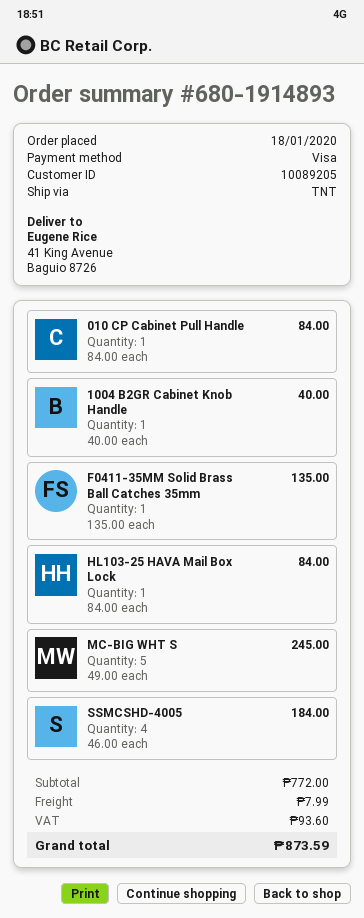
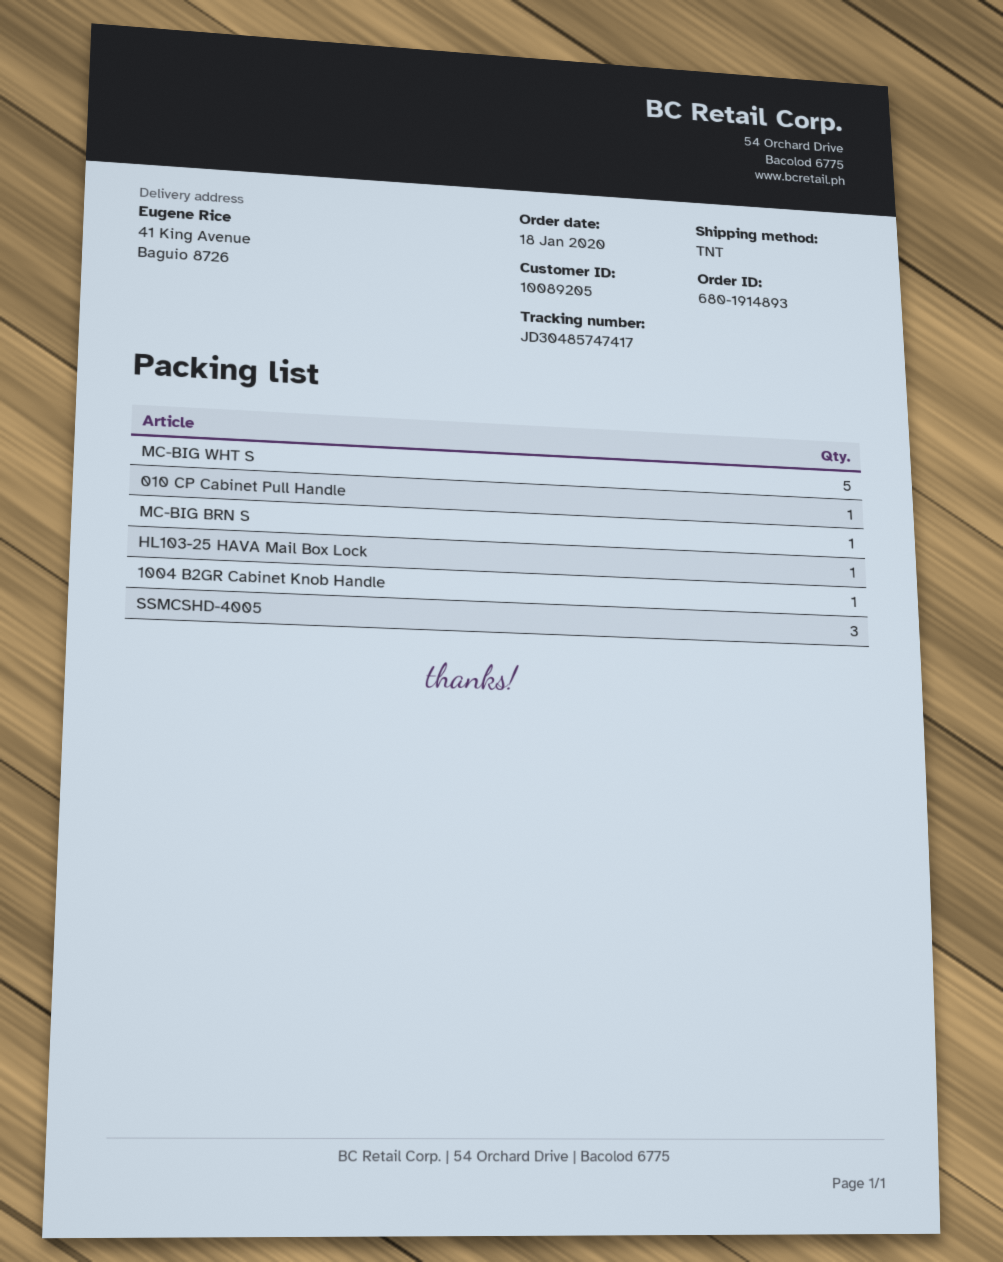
F0411-35MM Solid Brass Ball Catches 35mm: 1 -> none
SSMCSHD-4005: 4 -> 3
MC-BIG BRN S: none -> 1

